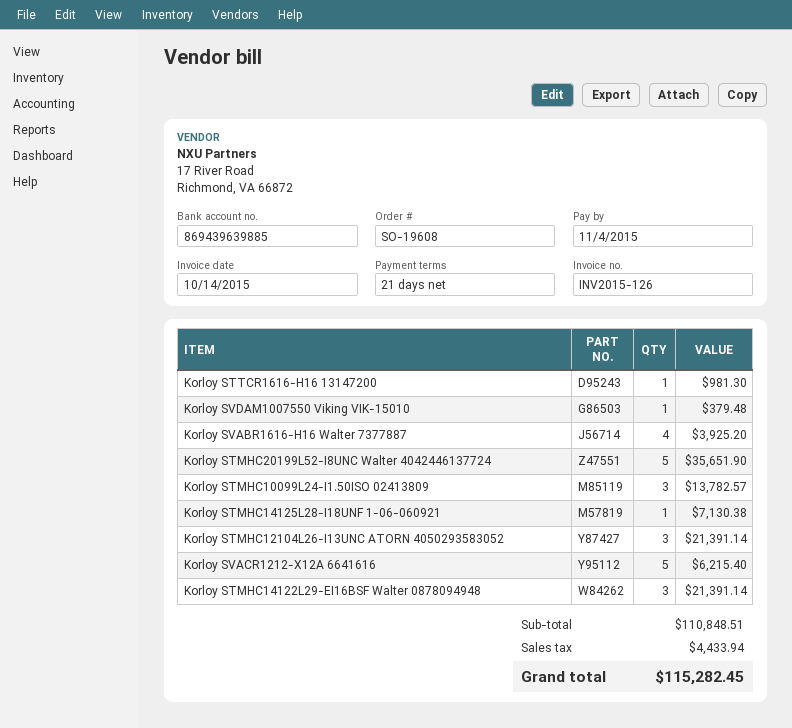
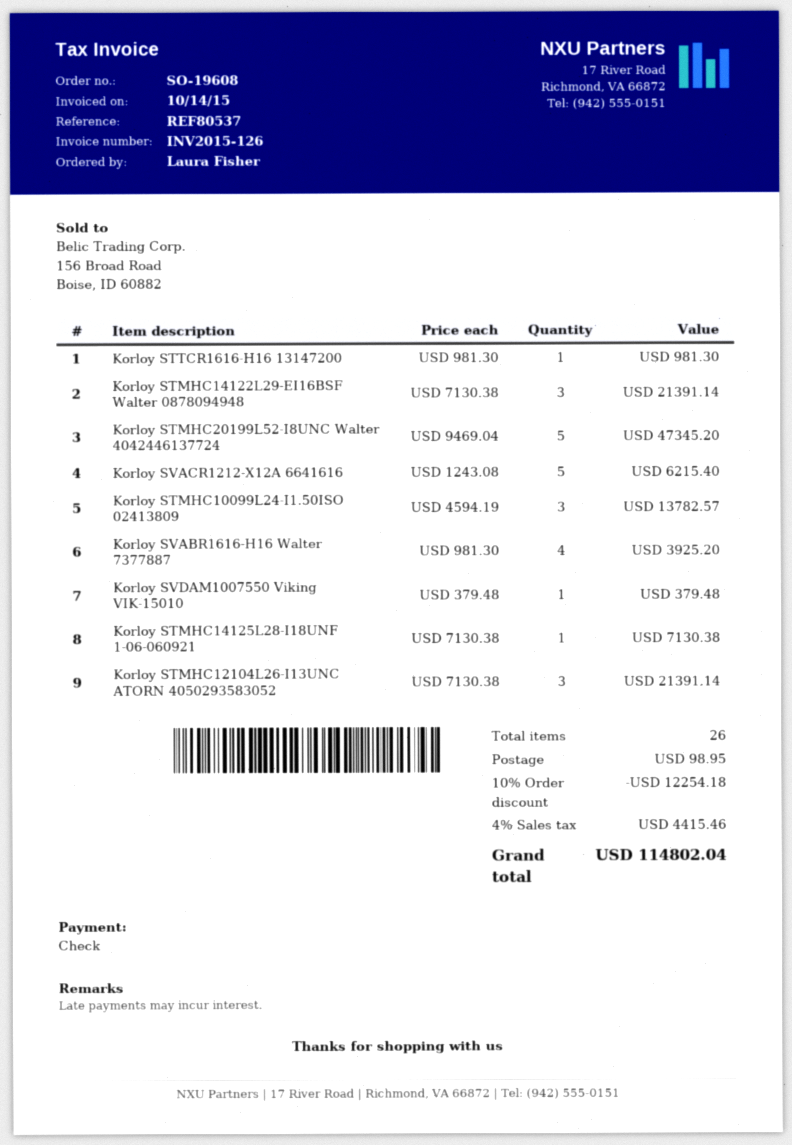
Korloy STMHC20199L52-I8UNC Walter 4042446137724: 5 for 35651.90 -> 5 for 47345.20
discount: none -> 10% = 12254.18
shipping: none -> 98.95
tax: 4433.94 -> 4415.46
total: 115282.45 -> 114802.04

